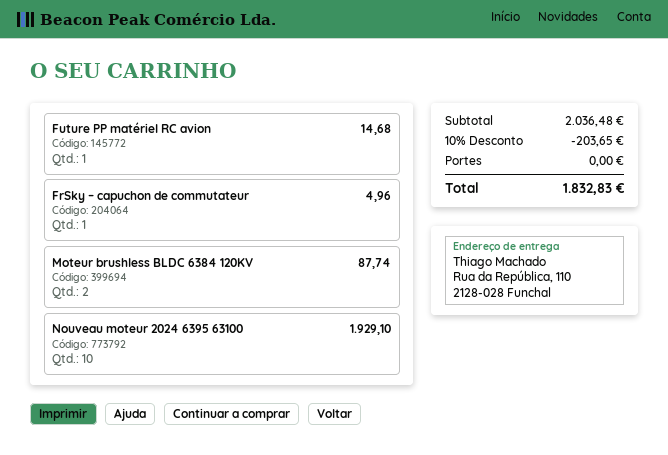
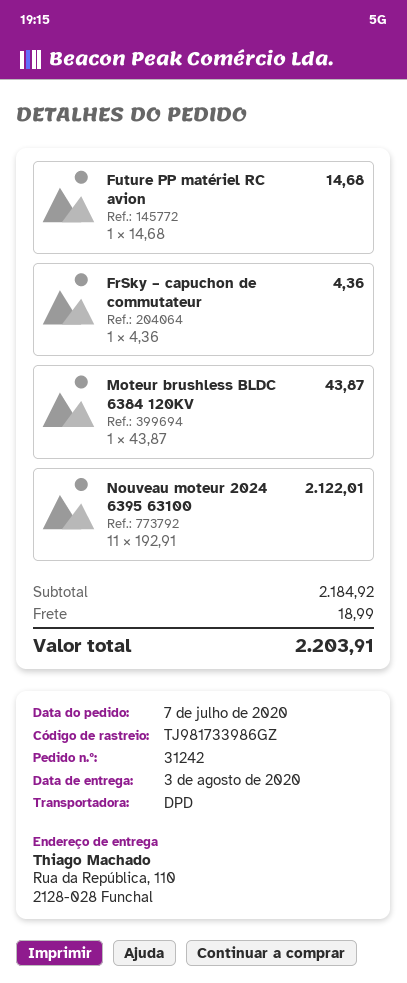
FrSky – capuchon de commutateur: 1 for 4.96 -> 1 for 4.36
Moteur brushless BLDC 6384 120KV: 2 for 87.74 -> 1 for 43.87
Nouveau moteur 2024 6395 63100: 10 for 1929.10 -> 11 for 2122.01
subtotal: 2036.48 -> 2184.92
discount: 10% = 203.65 -> none
shipping: 0.00 -> 18.99
total: 1832.83 -> 2203.91

